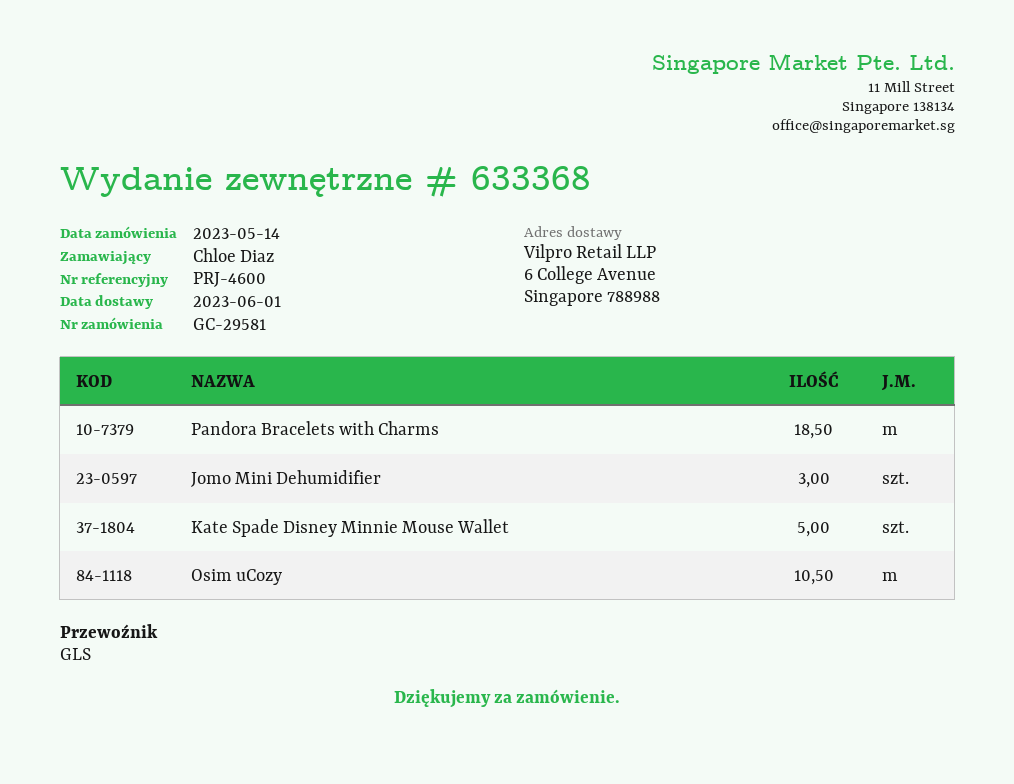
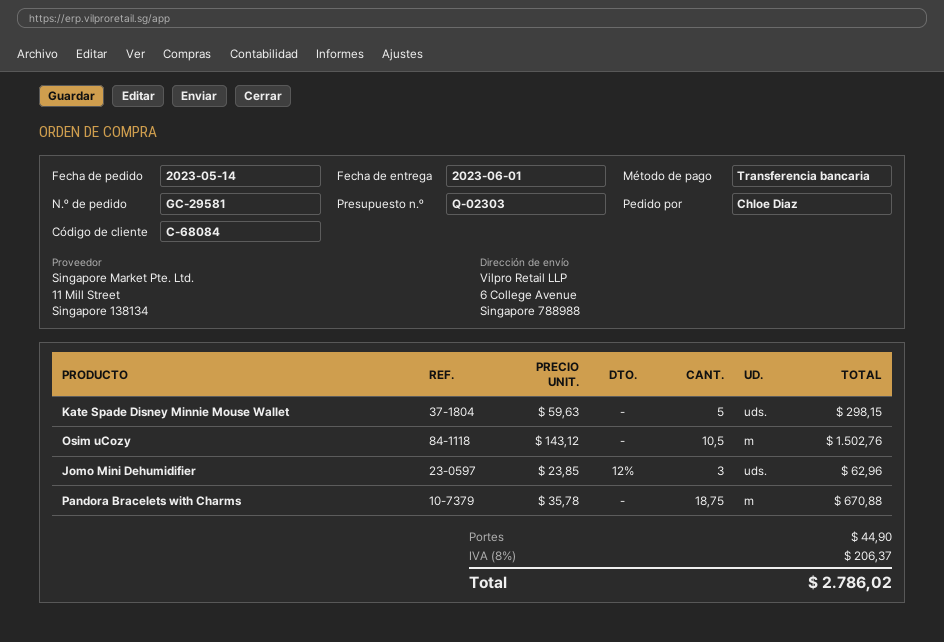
Pandora Bracelets with Charms: 18.5 -> 18.75

